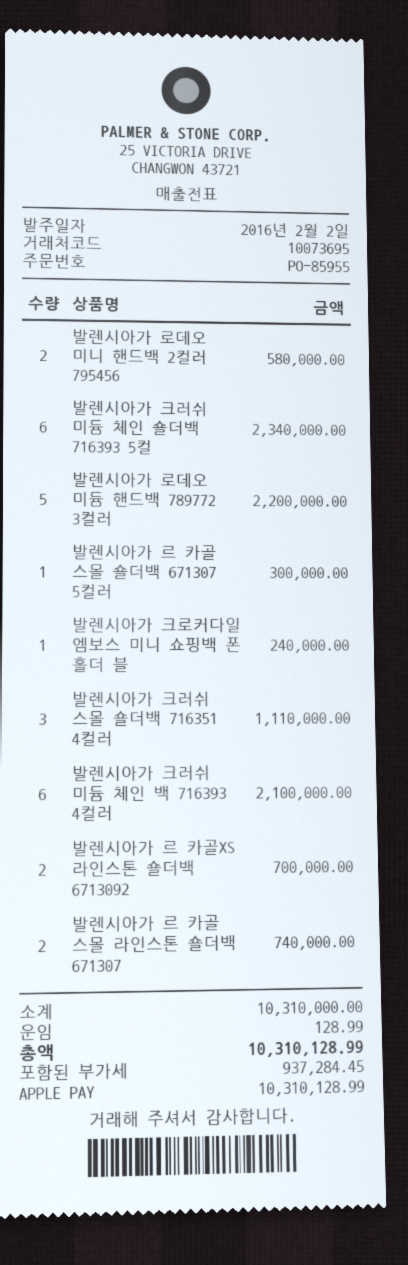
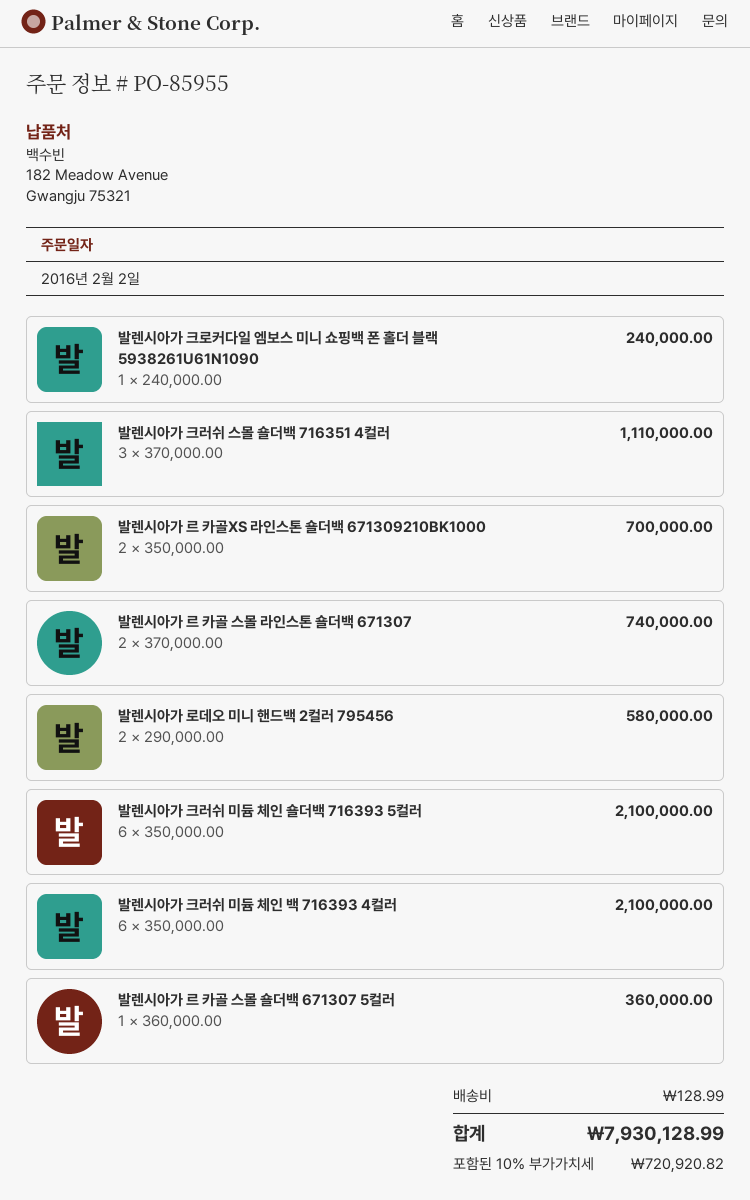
발렌시아가 크러쉬 미듐 체인 숄더백 716393 5컬: 6 for 2340000.00 -> 6 for 2100000.00
발렌시아가 로데오 미듐 핸드백 789772 3컬러: 5 for 2200000.00 -> none
발렌시아가 르 카골 스몰 숄더백 671307 5컬러: 1 for 300000.00 -> 1 for 360000.00
tax: 937284.45 -> 720920.82
total: 10310128.99 -> 7930128.99

